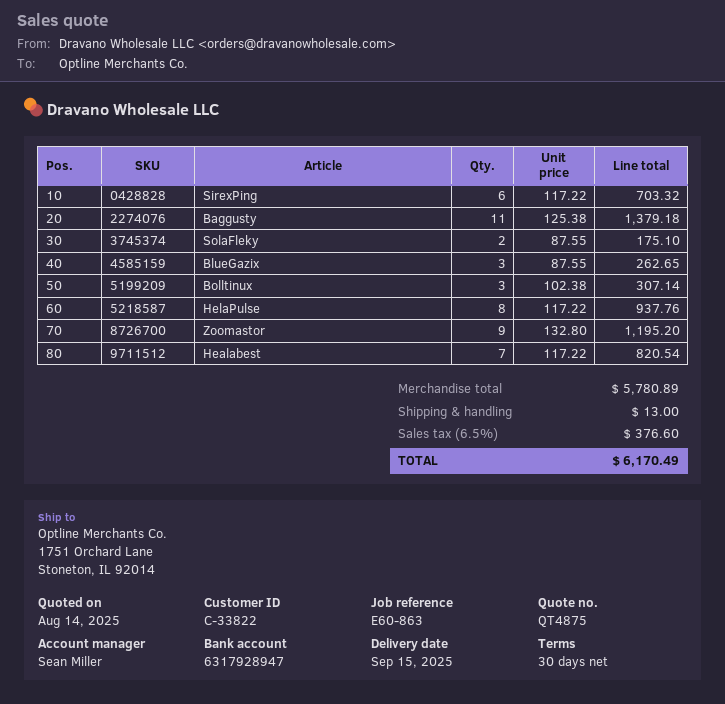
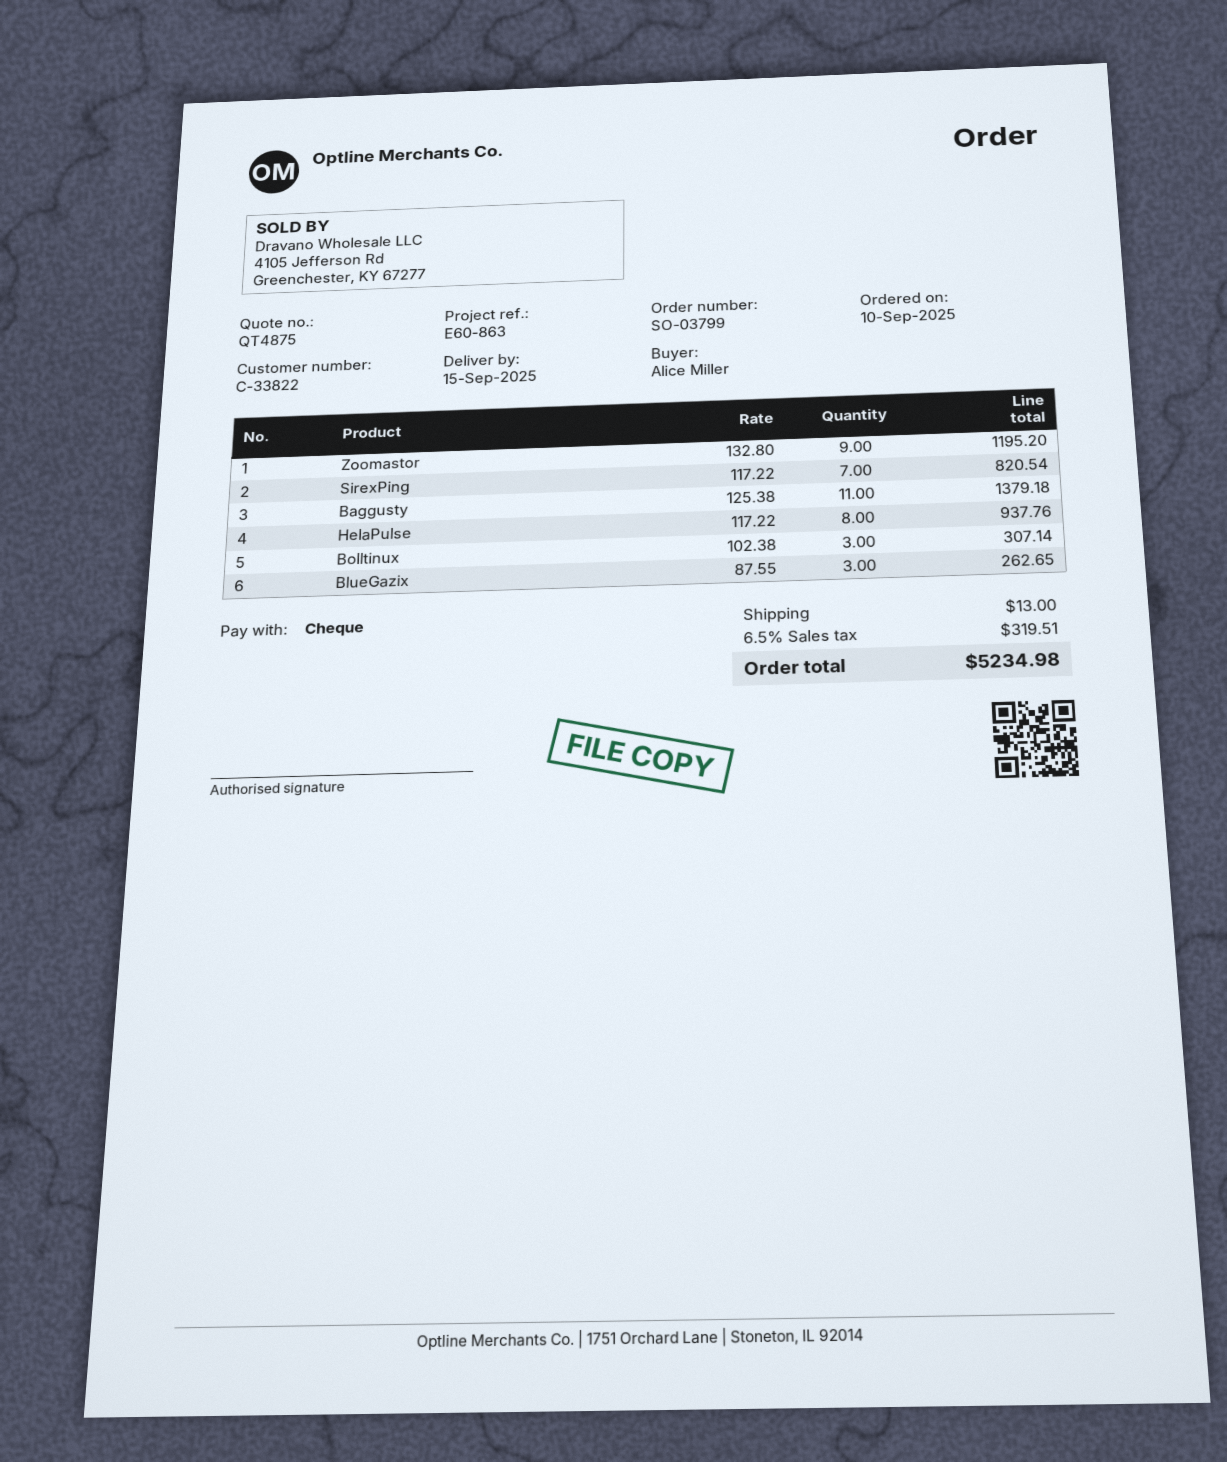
SirexPing: 6 x 117.22 = 703.32 -> 7 x 117.22 = 820.54
SolaFleky: 2 x 87.55 = 175.10 -> none
Healabest: 7 x 117.22 = 820.54 -> none
tax: 6.5% = 376.60 -> 6.5% = 319.51
total: 6170.49 -> 5234.98

